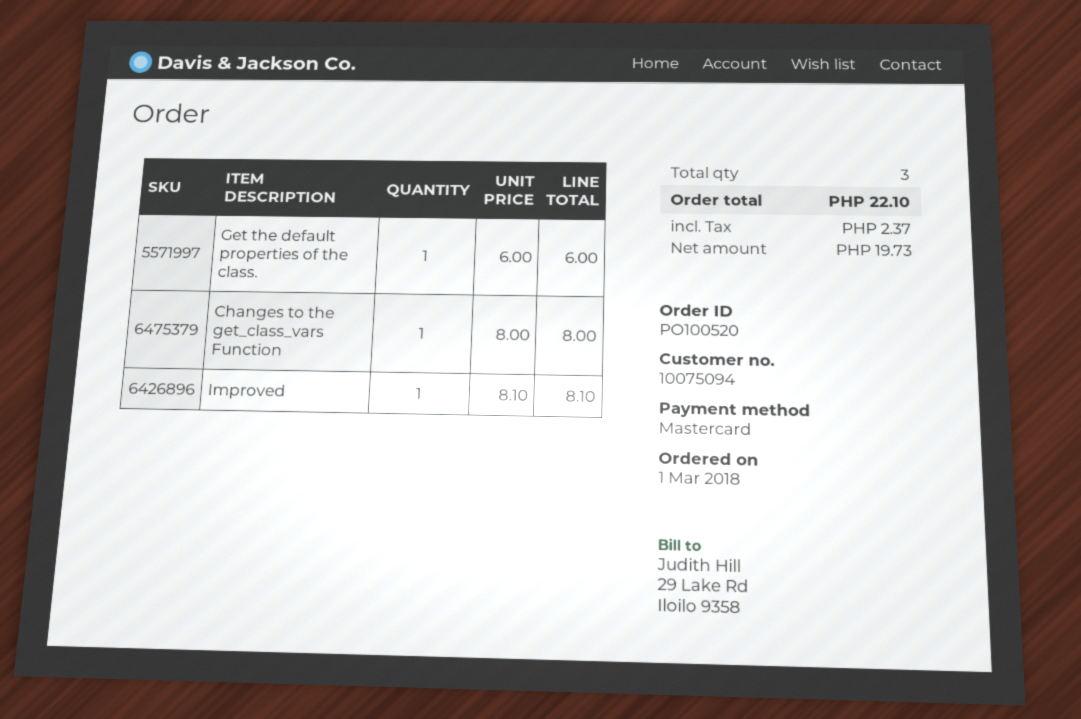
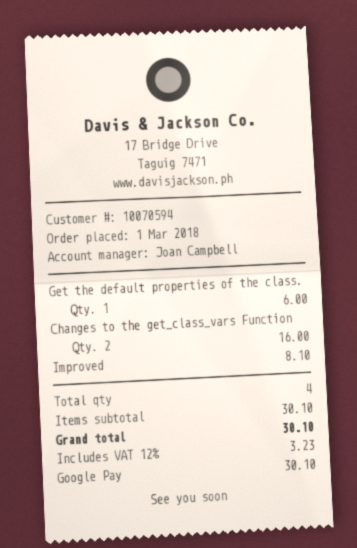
customer number: 10075094 -> 10070594
payment method: Mastercard -> Google Pay
Changes to the get_class_vars Function: 1 for 8.00 -> 2 for 16.00
total quantity: 3 -> 4
tax: 2.37 -> 3.23
total: 22.10 -> 30.10

